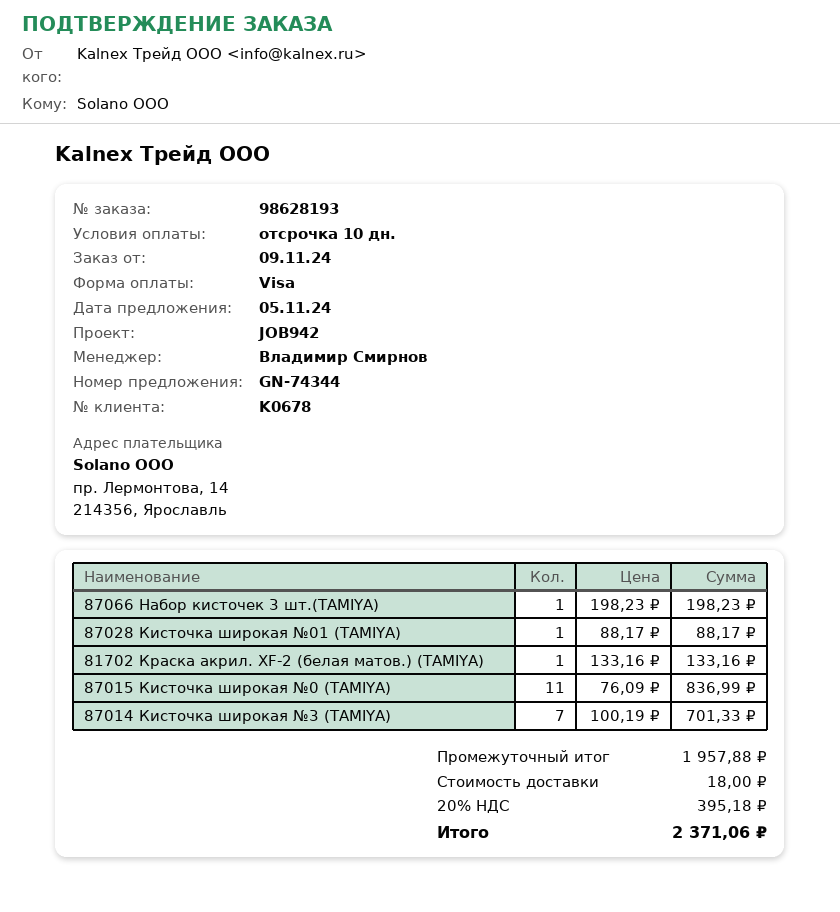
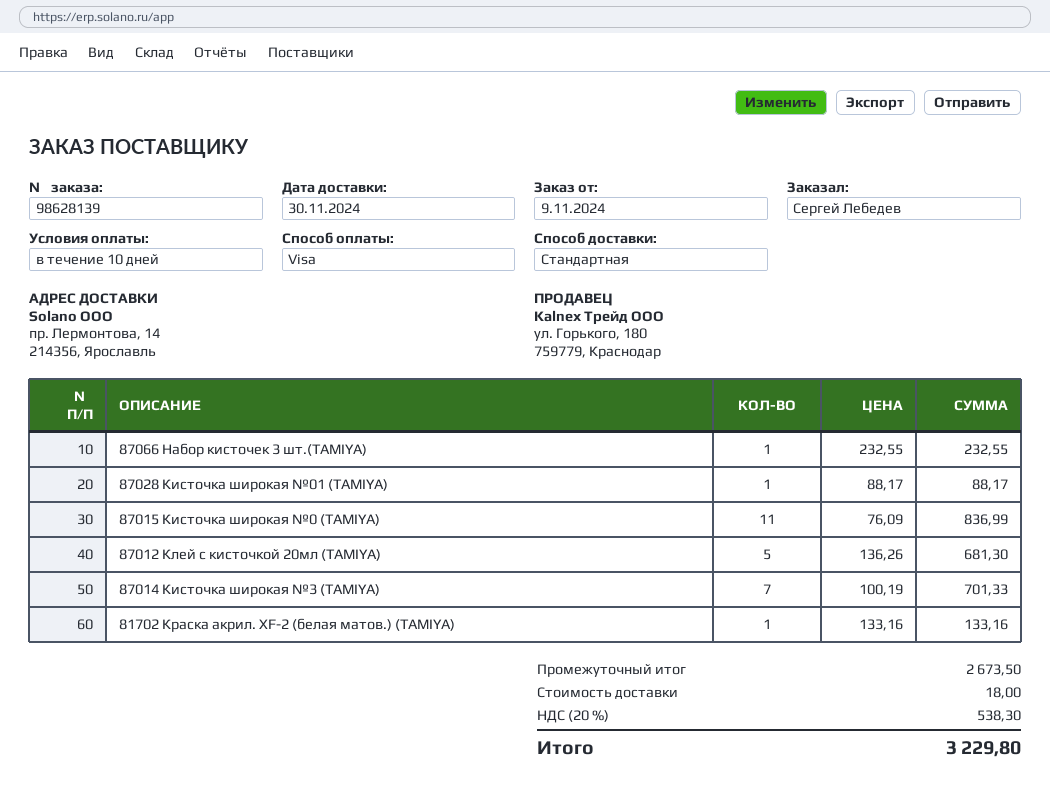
order number: 98628193 -> 98628139
87066 Набор кисточек 3 шт.(TAMIYA): 1 x 198.23 = 198.23 -> 1 x 232.55 = 232.55
87012 Клей с кисточкой 20мл (TAMIYA): none -> 5 x 136.26 = 681.30
subtotal: 1957.88 -> 2673.50
tax: 20% = 395.18 -> 20% = 538.30
total: 2371.06 -> 3229.80

